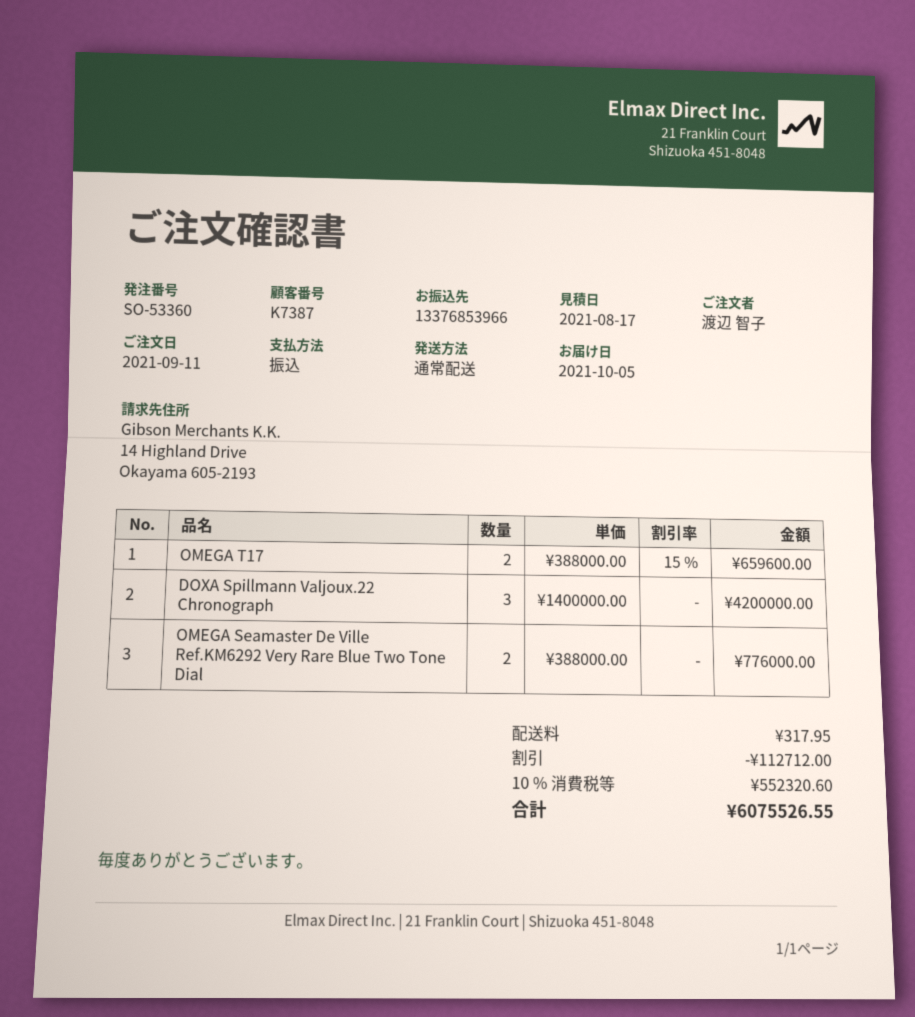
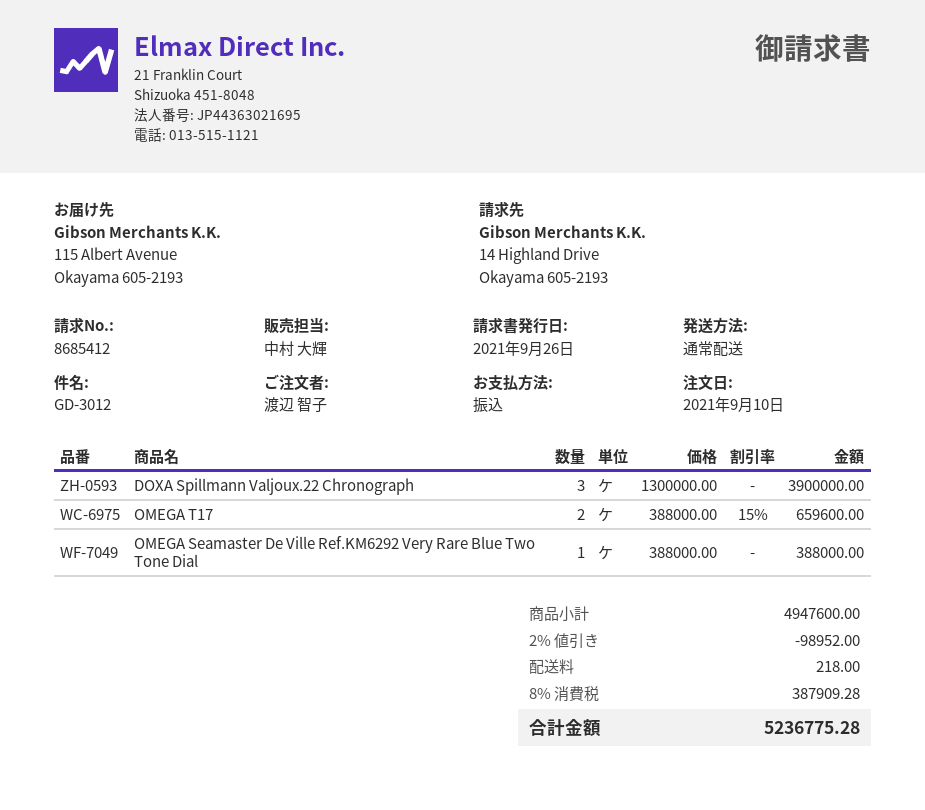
order date: 2021-09-11 -> 2021-09-10
DOXA Spillmann Valjoux.22 Chronograph: 3 x 1400000.00 = 4200000.00 -> 3 x 1300000.00 = 3900000.00
OMEGA Seamaster De Ville Ref.KM6292 Very Rare Blue Two Tone Dial: 2 x 388000.00 = 776000.00 -> 1 x 388000.00 = 388000.00
discount: 112712.00 -> 98952.00
shipping: 317.95 -> 218.00
tax: 10% = 552320.60 -> 8% = 387909.28
total: 6075526.55 -> 5236775.28

